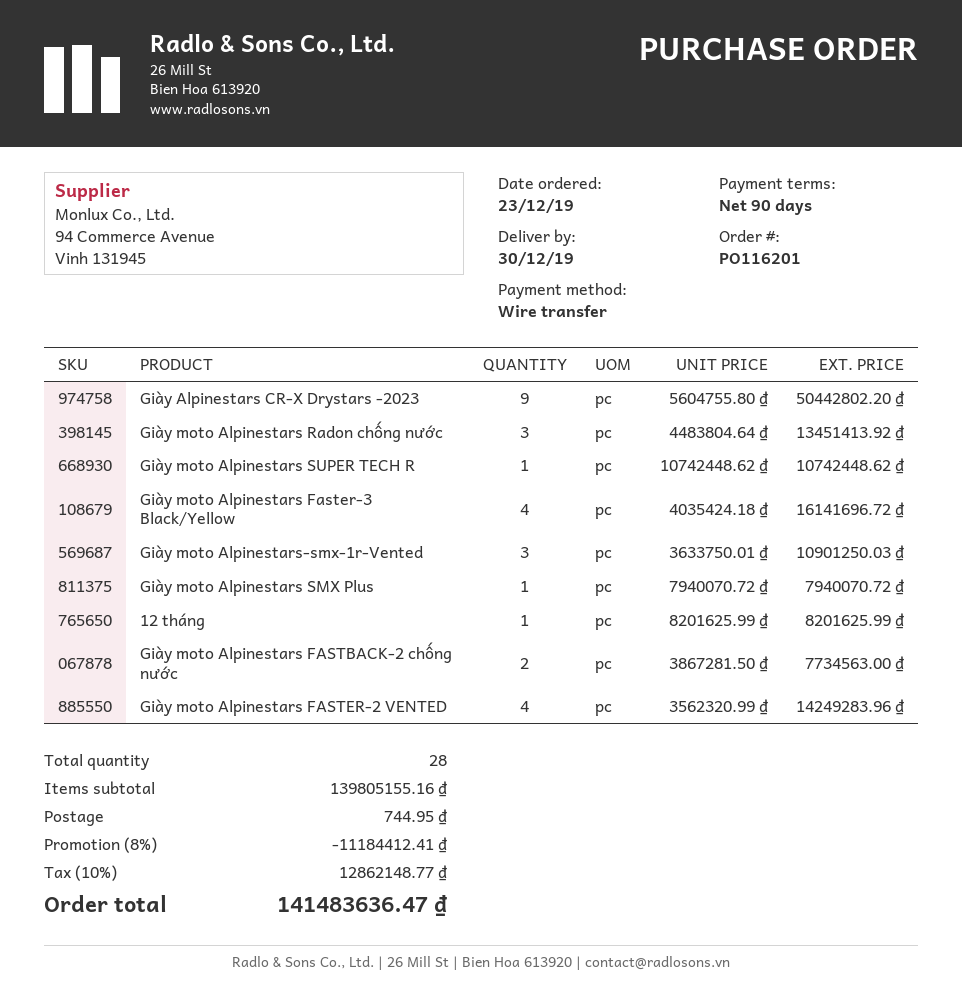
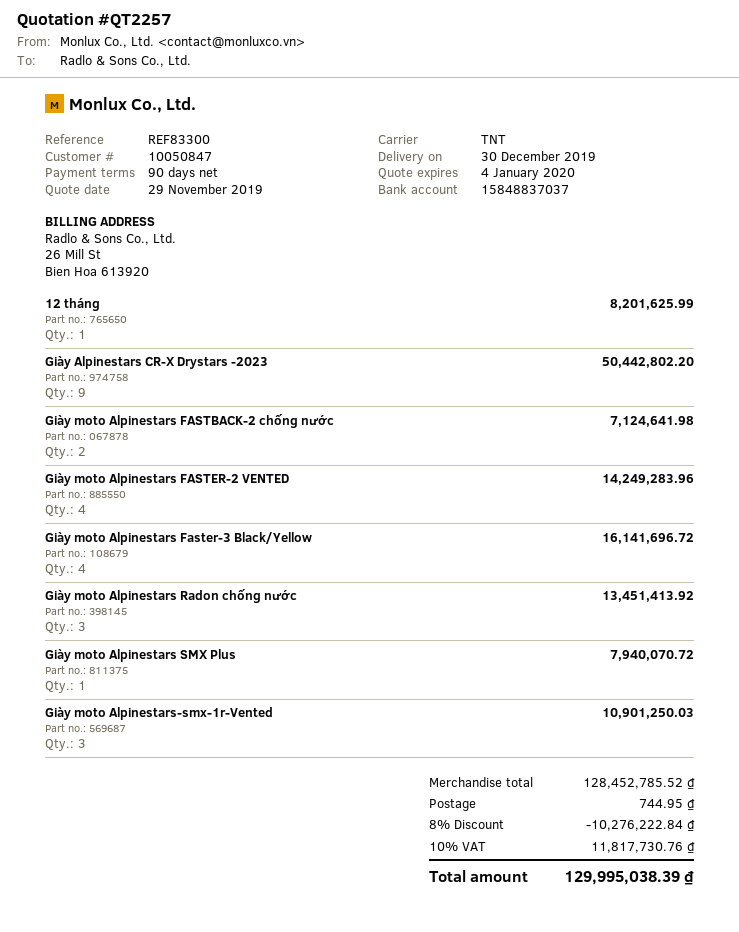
Giày moto Alpinestars SUPER TECH R: 1 for 10742448.62 -> none
Giày moto Alpinestars FASTBACK-2 chống nước: 2 for 7734563.00 -> 2 for 7124641.98
subtotal: 139805155.16 -> 128452785.52
discount: 8% = 11184412.41 -> 8% = 10276222.84
tax: 10% = 12862148.77 -> 10% = 11817730.76
total: 141483636.47 -> 129995038.39

